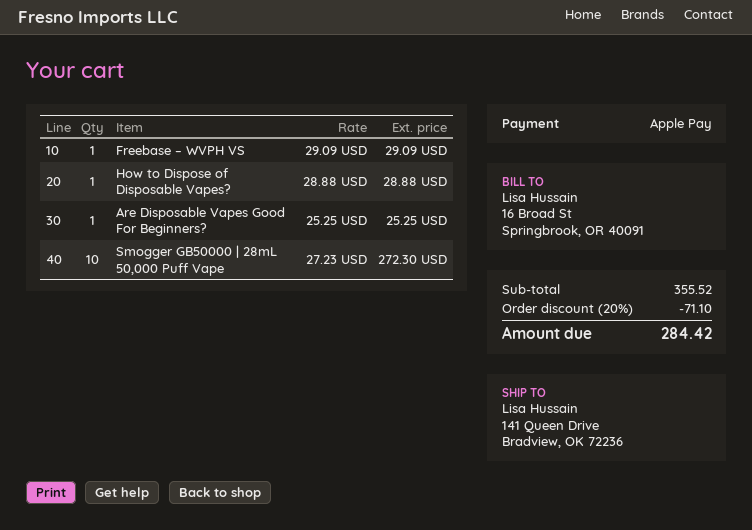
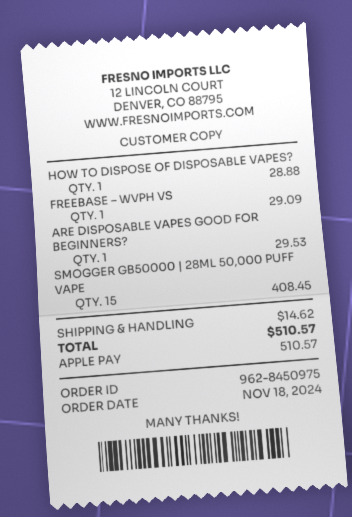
Are Disposable Vapes Good For Beginners?: 1 for 25.25 -> 1 for 29.53
Smogger GB50000 | 28mL 50,000 Puff Vape: 10 for 272.30 -> 15 for 408.45
discount: 20% = 71.10 -> none
shipping: none -> 14.62
total: 284.42 -> 510.57

